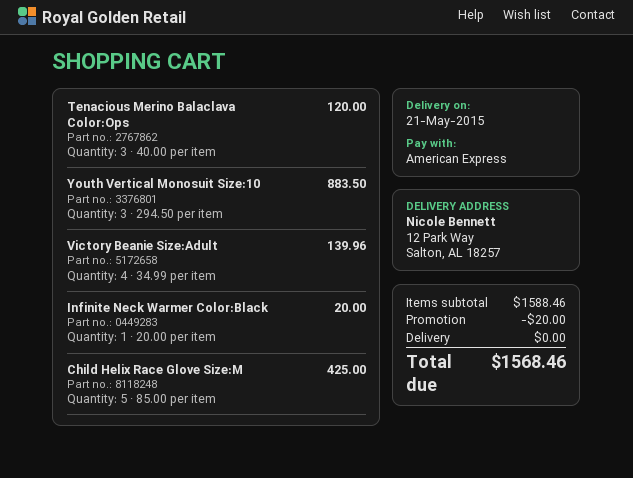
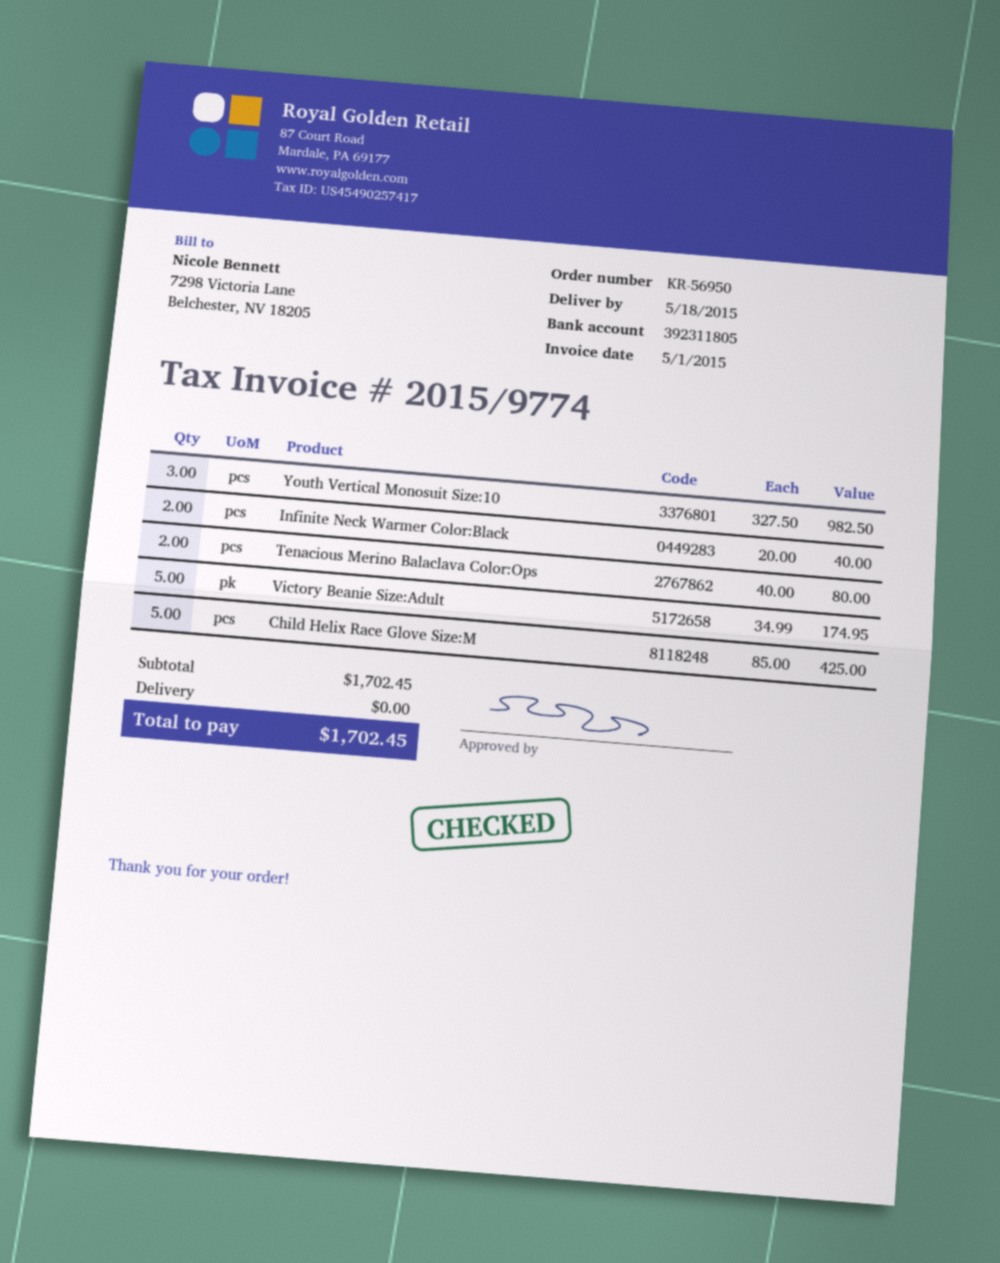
delivery date: 2015-05-21 -> 2015-05-18
Tenacious Merino Balaclava Color:Ops: 3 x 40.00 = 120.00 -> 2 x 40.00 = 80.00
Youth Vertical Monosuit Size:10: 3 x 294.50 = 883.50 -> 3 x 327.50 = 982.50
Victory Beanie Size:Adult: 4 x 34.99 = 139.96 -> 5 x 34.99 = 174.95
Infinite Neck Warmer Color:Black: 1 x 20.00 = 20.00 -> 2 x 20.00 = 40.00
subtotal: 1588.46 -> 1702.45
discount: 20.00 -> none
total: 1568.46 -> 1702.45

